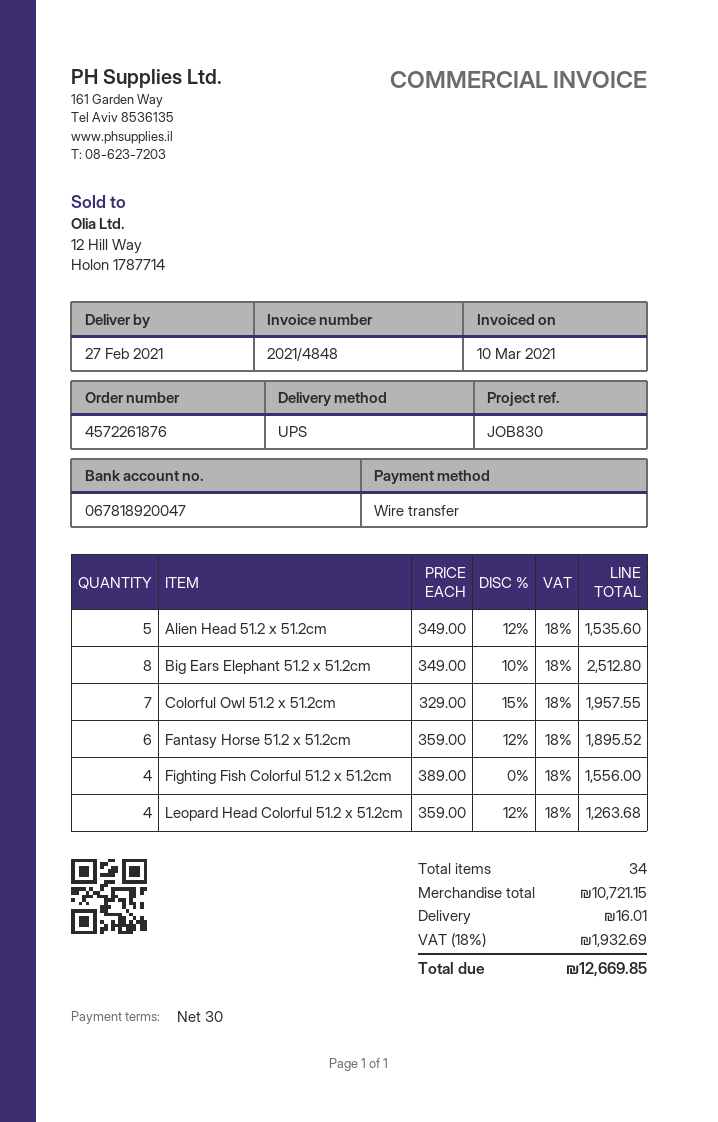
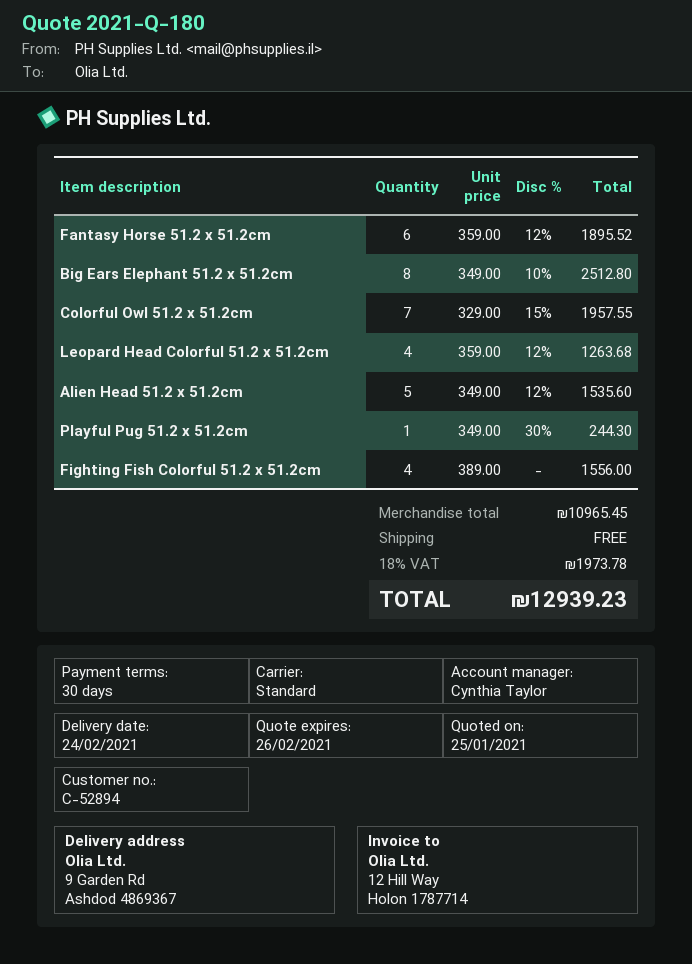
delivery date: 2021-02-27 -> 2021-02-24
shipping method: UPS -> standard
Playful Pug 51.2 x 51.2cm: none -> 1 x 349.00 - 30% = 244.30
subtotal: 10721.15 -> 10965.45
shipping: 16.01 -> 0.00
tax: 18% = 1932.69 -> 18% = 1973.78
total: 12669.85 -> 12939.23

